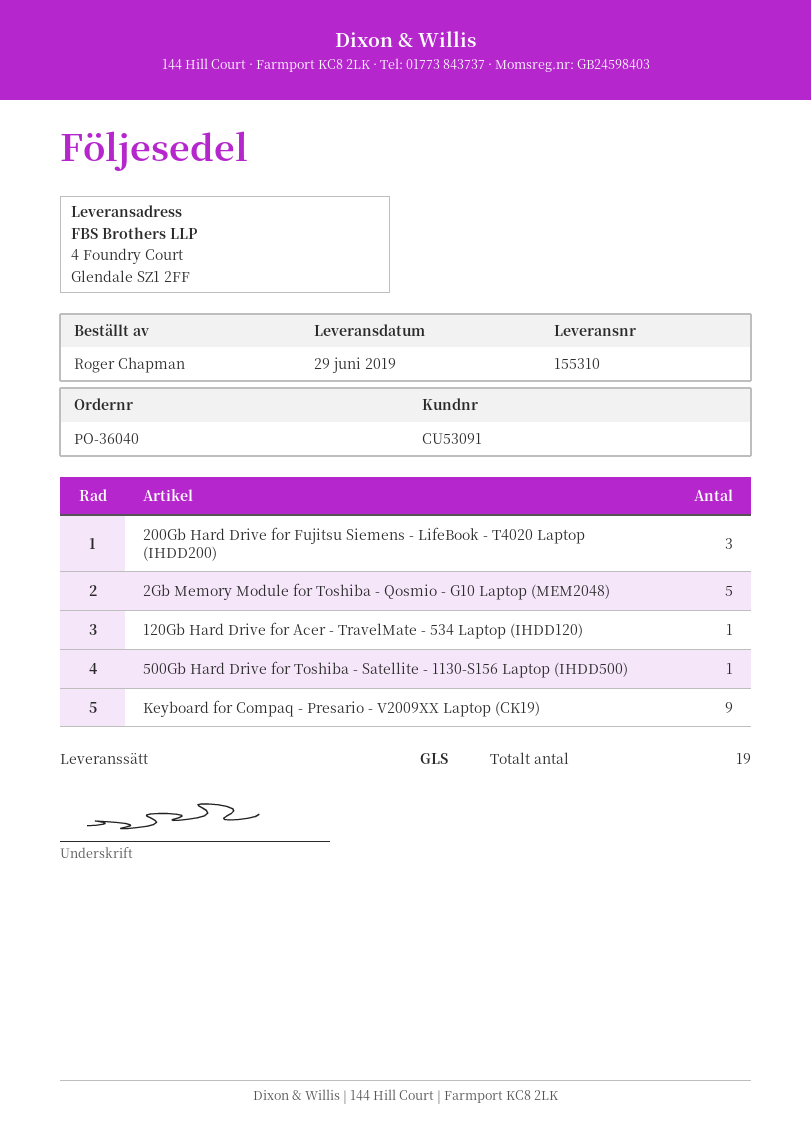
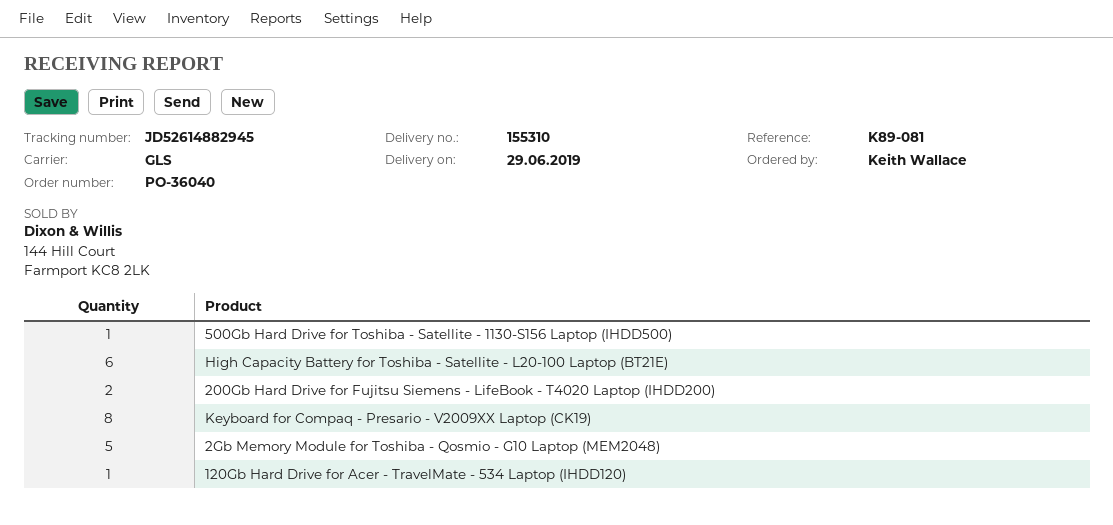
ordered by: Roger Chapman -> Keith Wallace
200Gb Hard Drive for Fujitsu Siemens - LifeBook - T4020 Laptop (IHDD200): 3 -> 2
Keyboard for Compaq - Presario - V2009XX Laptop (CK19): 9 -> 8
High Capacity Battery for Toshiba - Satellite - L20-100 Laptop (BT21E): none -> 6

